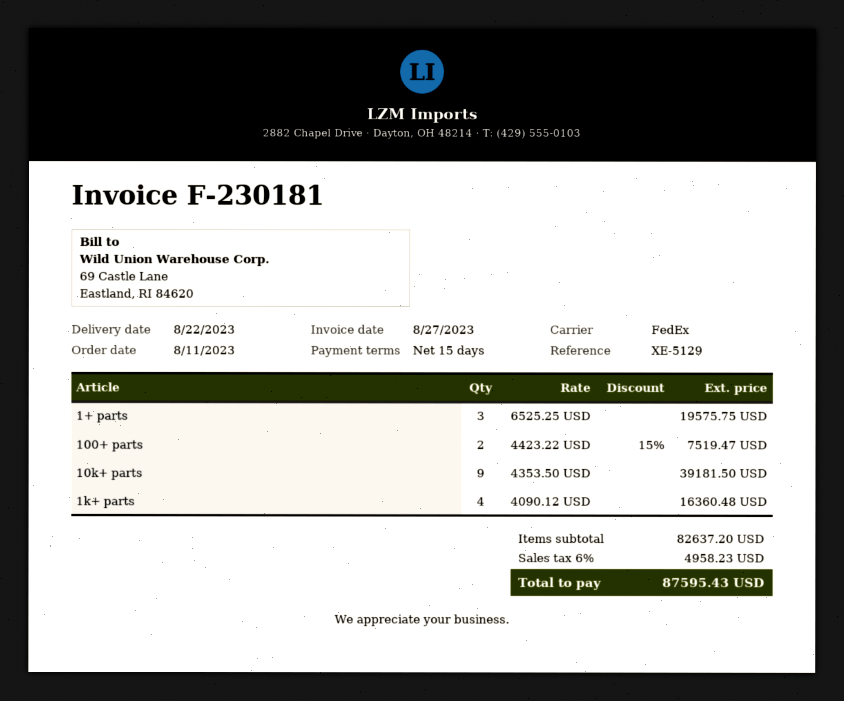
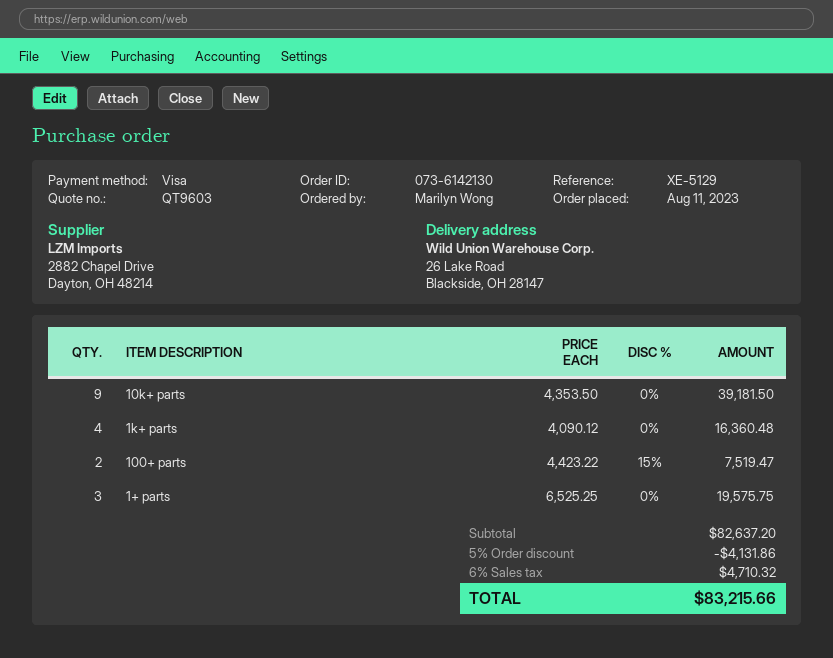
discount: none -> 5% = 4131.86
tax: 6% = 4958.23 -> 6% = 4710.32
total: 87595.43 -> 83215.66

